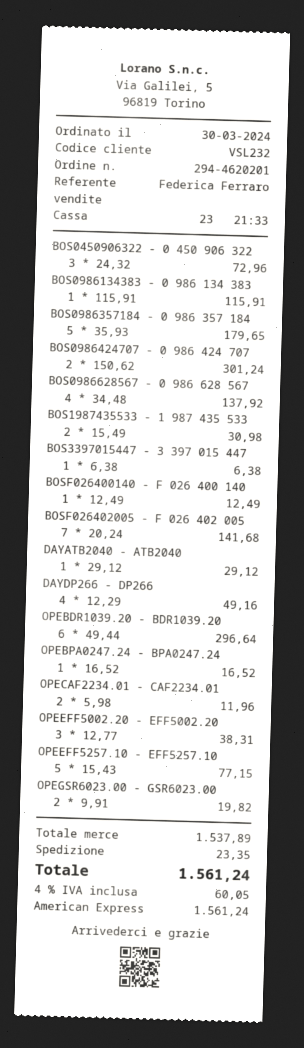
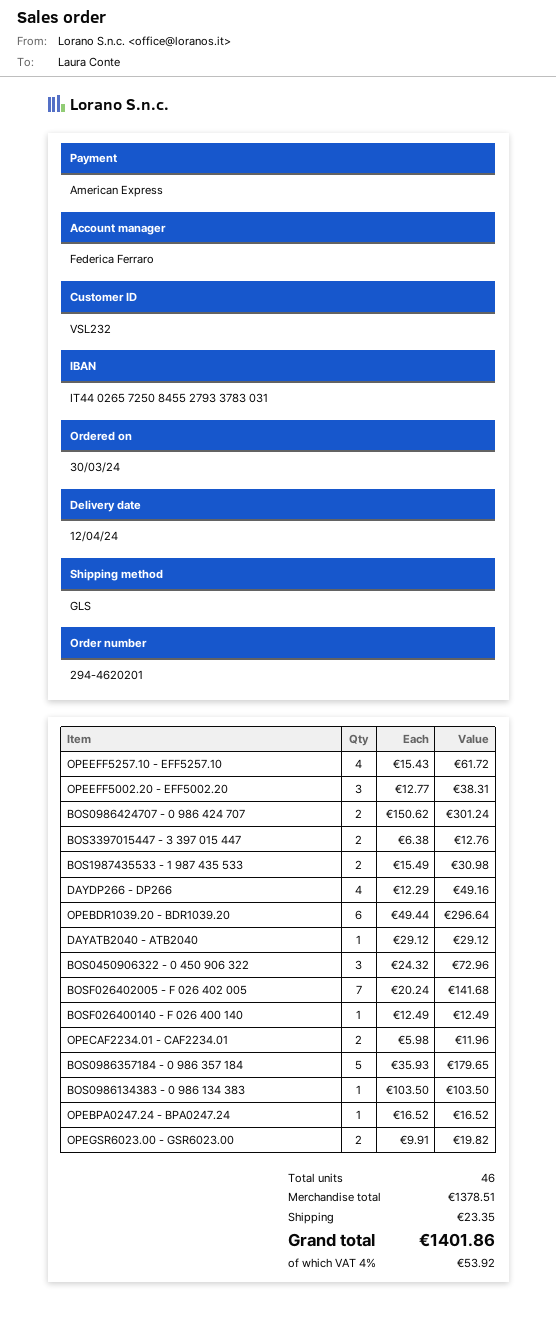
BOS0986134383 - 0 986 134 383: 1 x 115.91 = 115.91 -> 1 x 103.50 = 103.50
BOS0986628567 - 0 986 628 567: 4 x 34.48 = 137.92 -> none
BOS3397015447 - 3 397 015 447: 1 x 6.38 = 6.38 -> 2 x 6.38 = 12.76
OPEEFF5257.10 - EFF5257.10: 5 x 15.43 = 77.15 -> 4 x 15.43 = 61.72
subtotal: 1537.89 -> 1378.51
tax: 4% = 60.05 -> 4% = 53.92
total: 1561.24 -> 1401.86

